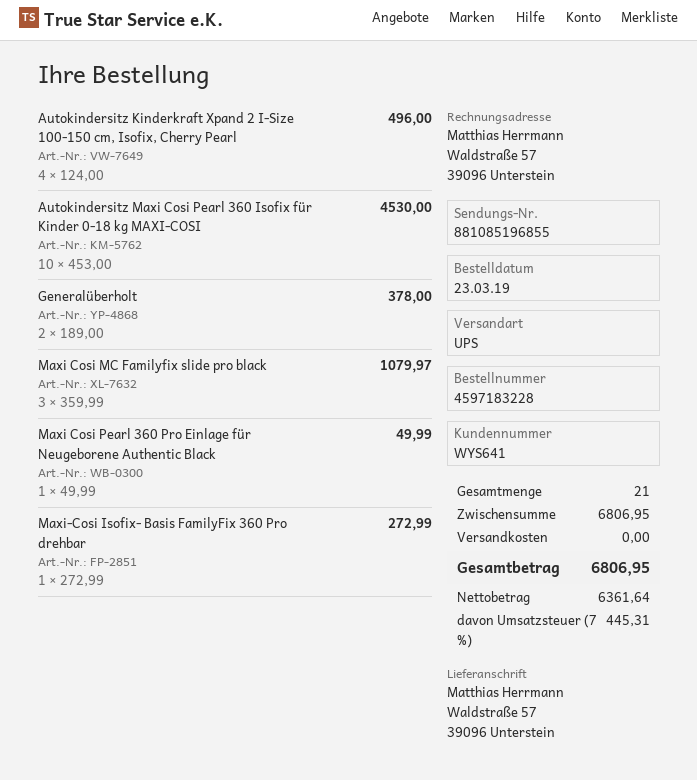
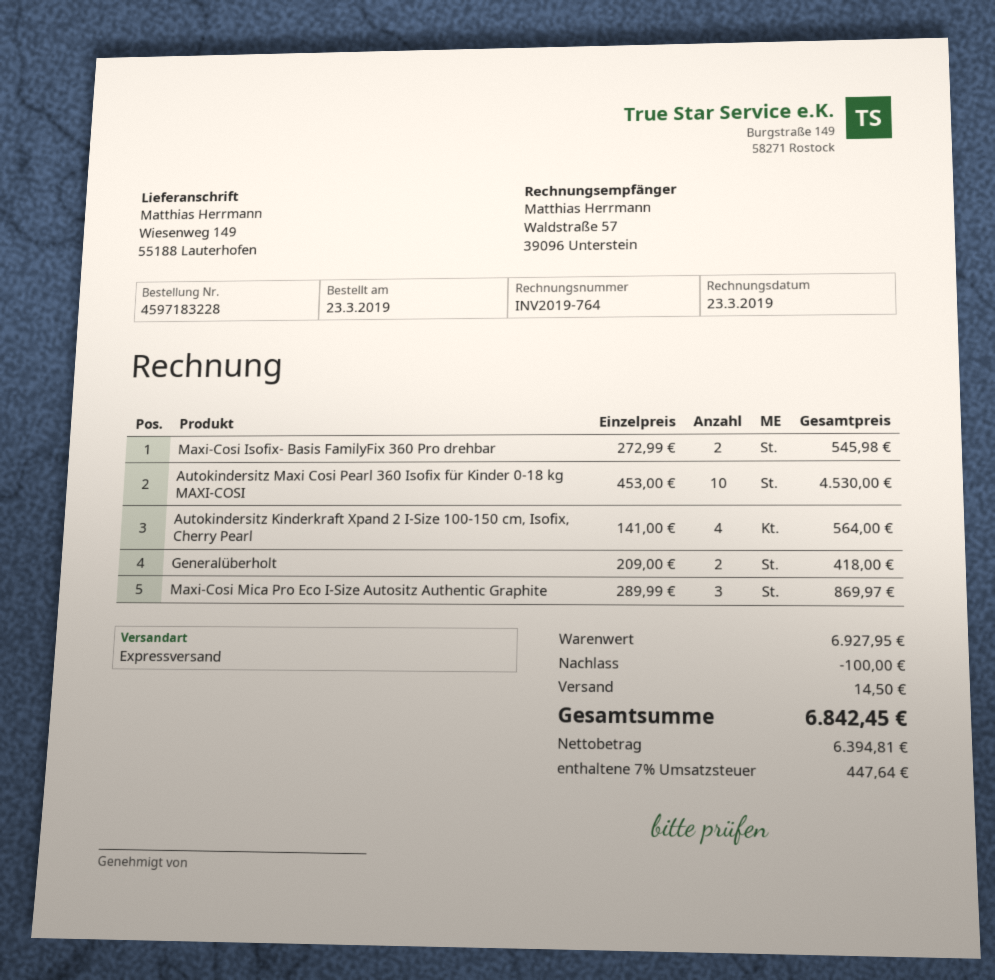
shipping method: UPS -> express
ship to: Waldstraße 57, 39096 Unterstein -> Wiesenweg 149, 55188 Lauterhofen
Autokindersitz Kinderkraft Xpand 2 I-Size 100-150 cm, Isofix, Cherry Pearl: 4 x 124.00 = 496.00 -> 4 x 141.00 = 564.00
Generalüberholt: 2 x 189.00 = 378.00 -> 2 x 209.00 = 418.00
Maxi Cosi MC Familyfix slide pro black: 3 x 359.99 = 1079.97 -> none
Maxi Cosi Pearl 360 Pro Einlage für Neugeborene Authentic Black: 1 x 49.99 = 49.99 -> none
Maxi-Cosi Isofix- Basis FamilyFix 360 Pro drehbar: 1 x 272.99 = 272.99 -> 2 x 272.99 = 545.98
Maxi-Cosi Mica Pro Eco I-Size Autositz Authentic Graphite: none -> 3 x 289.99 = 869.97
subtotal: 6806.95 -> 6927.95
discount: none -> 100.00
shipping: 0.00 -> 14.50
net: 6361.64 -> 6394.81
tax: 7% = 445.31 -> 7% = 447.64
total: 6806.95 -> 6842.45

